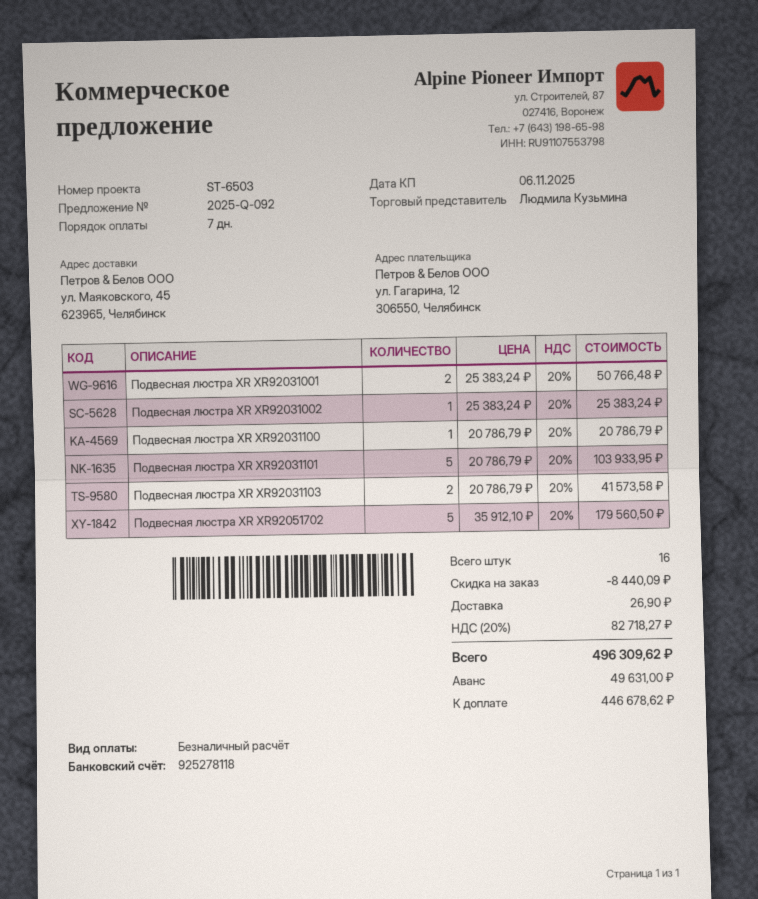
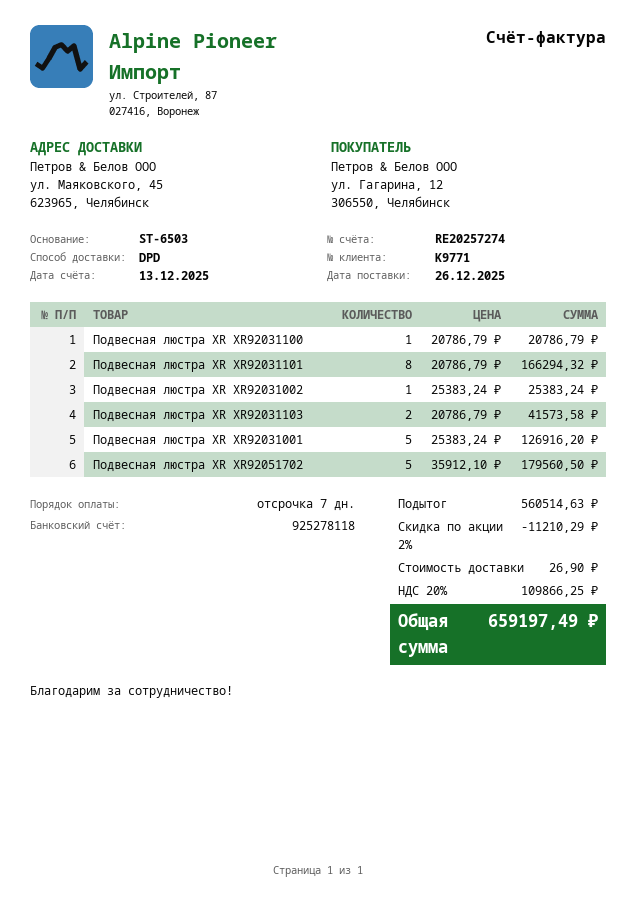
Подвесная люстра XR XR92031001: 2 x 25383.24 = 50766.48 -> 5 x 25383.24 = 126916.20
Подвесная люстра XR XR92031101: 5 x 20786.79 = 103933.95 -> 8 x 20786.79 = 166294.32
discount: 8440.09 -> 11210.29
tax: 20% = 82718.27 -> 20% = 109866.25
total: 496309.62 -> 659197.49

